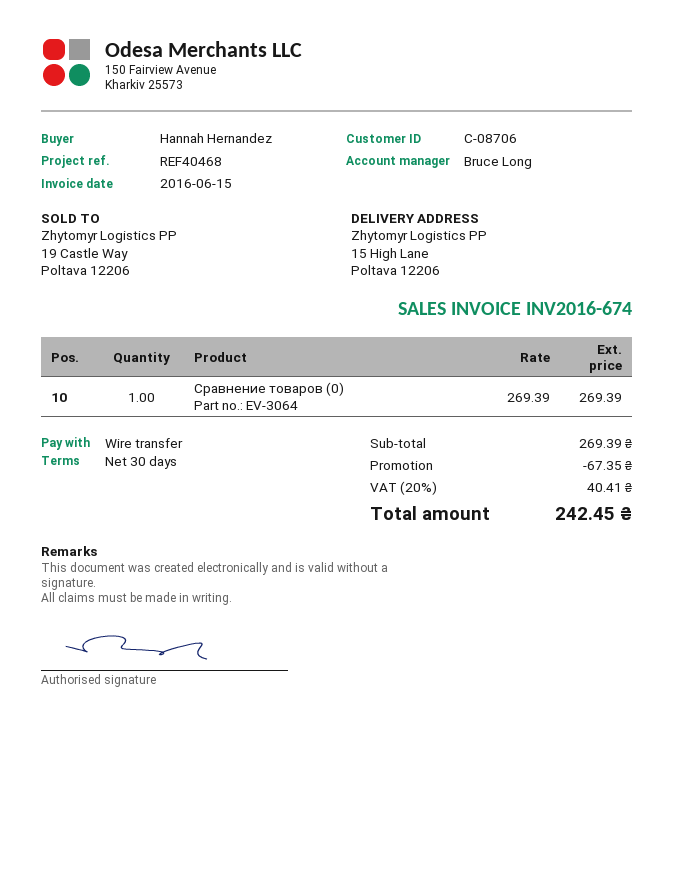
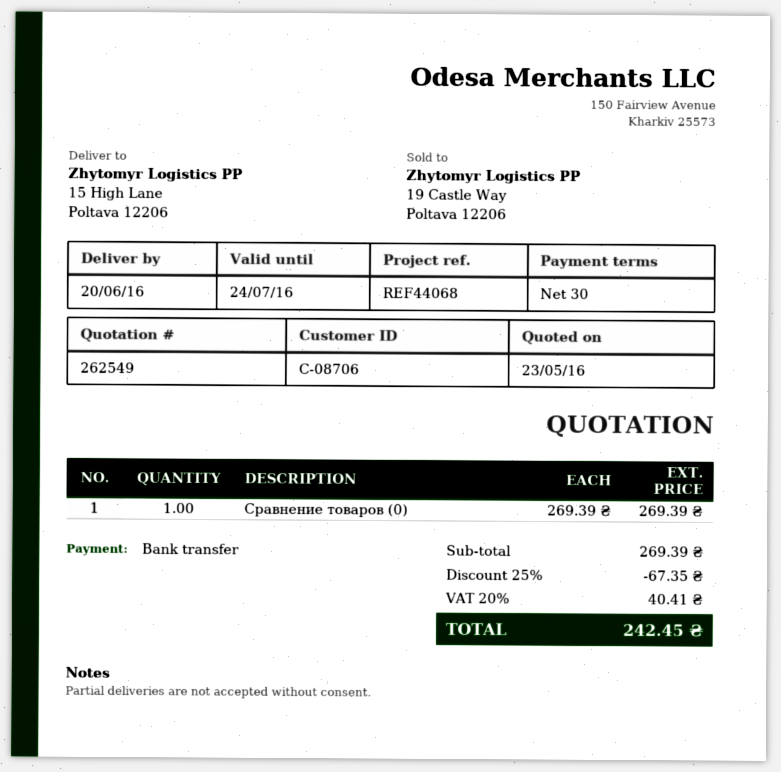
reference: REF40468 -> REF44068

